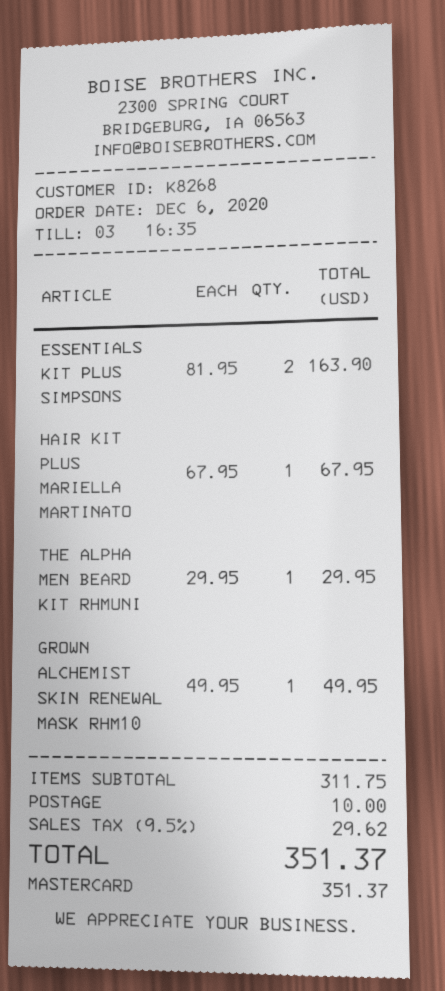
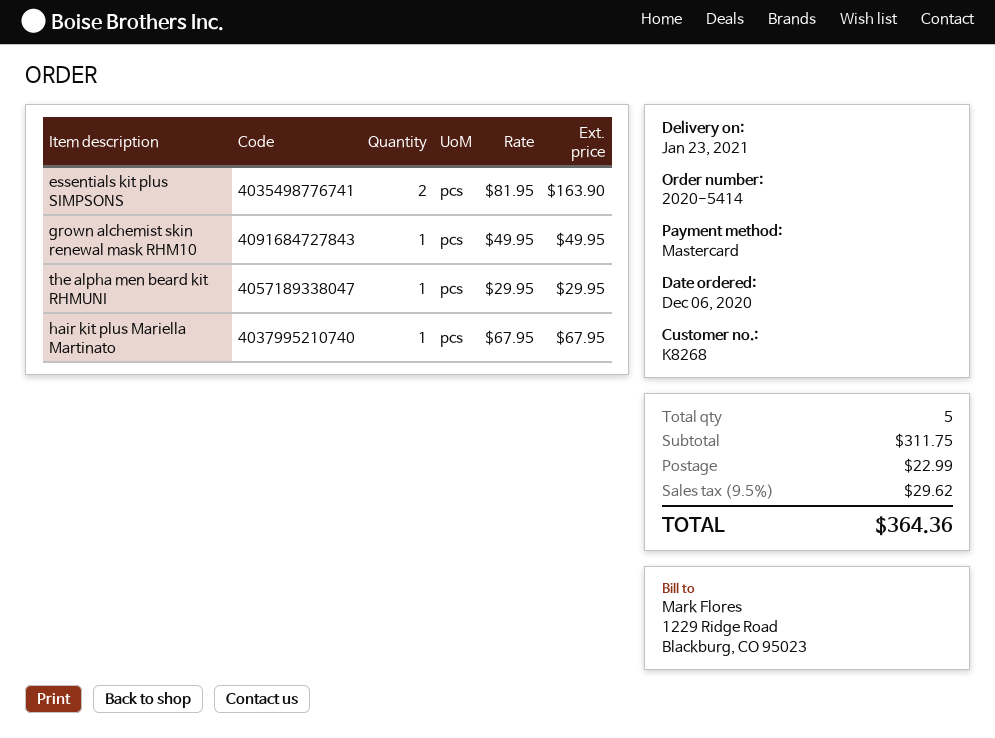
shipping: 10.00 -> 22.99
total: 351.37 -> 364.36

